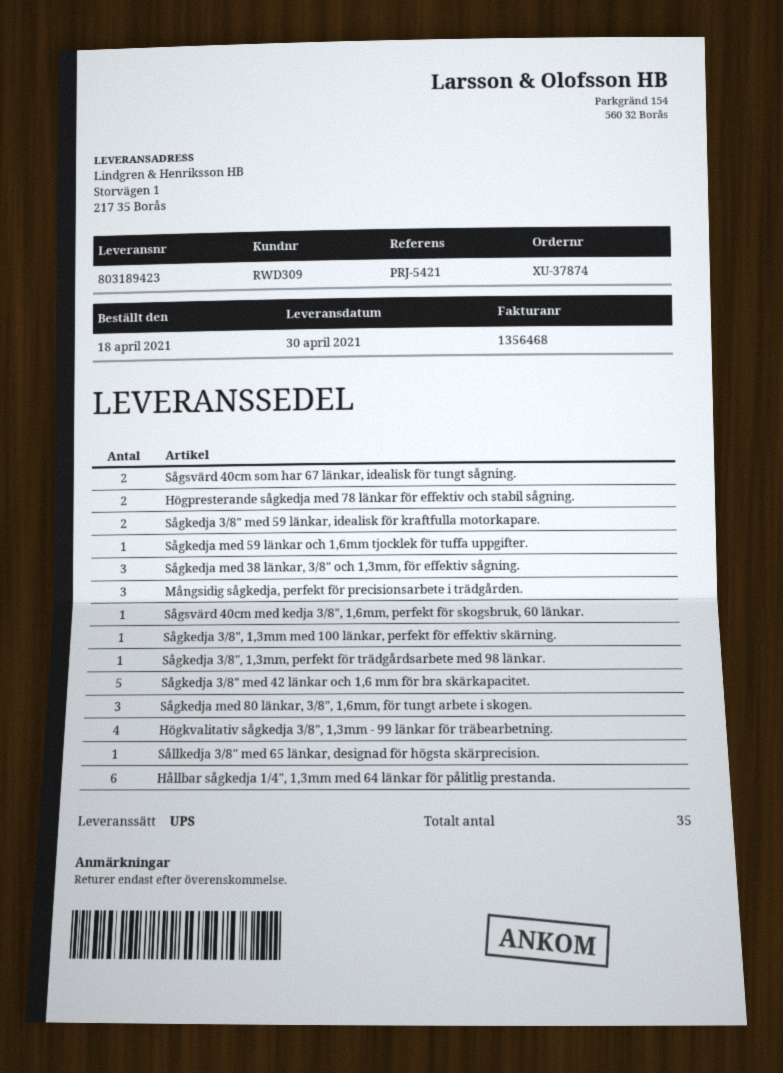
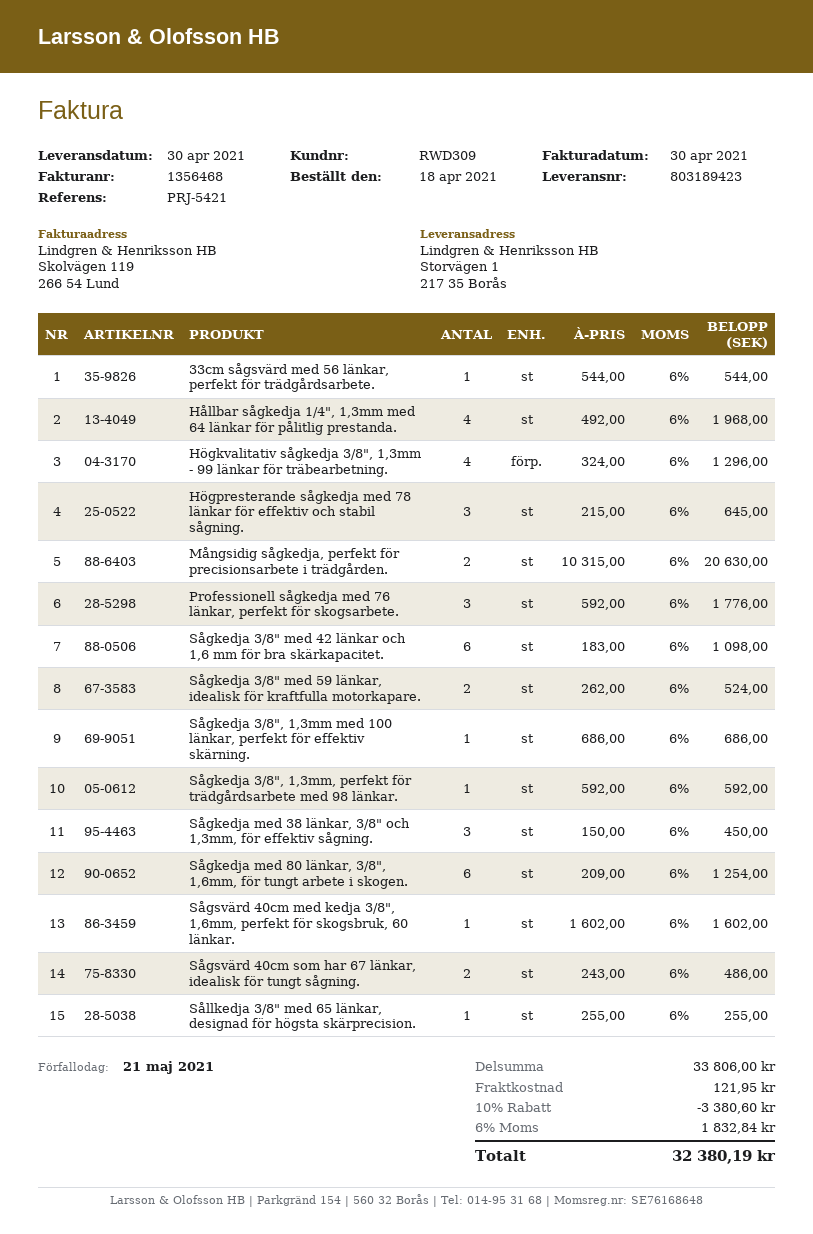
Högpresterande sågkedja med 78 länkar för effektiv och stabil sågning.: 2 -> 3
Sågkedja med 59 länkar och 1,6mm tjocklek för tuffa uppgifter.: 1 -> none
Mångsidig sågkedja, perfekt för precisionsarbete i trädgården.: 3 -> 2
Sågkedja 3/8" med 42 länkar och 1,6 mm för bra skärkapacitet.: 5 -> 6
Sågkedja med 80 länkar, 3/8", 1,6mm, för tungt arbete i skogen.: 3 -> 6
Hållbar sågkedja 1/4", 1,3mm med 64 länkar för pålitlig prestanda.: 6 -> 4
33cm sågsvärd med 56 länkar, perfekt för trädgårdsarbete.: none -> 1
Professionell sågkedja med 76 länkar, perfekt för skogsarbete.: none -> 3

